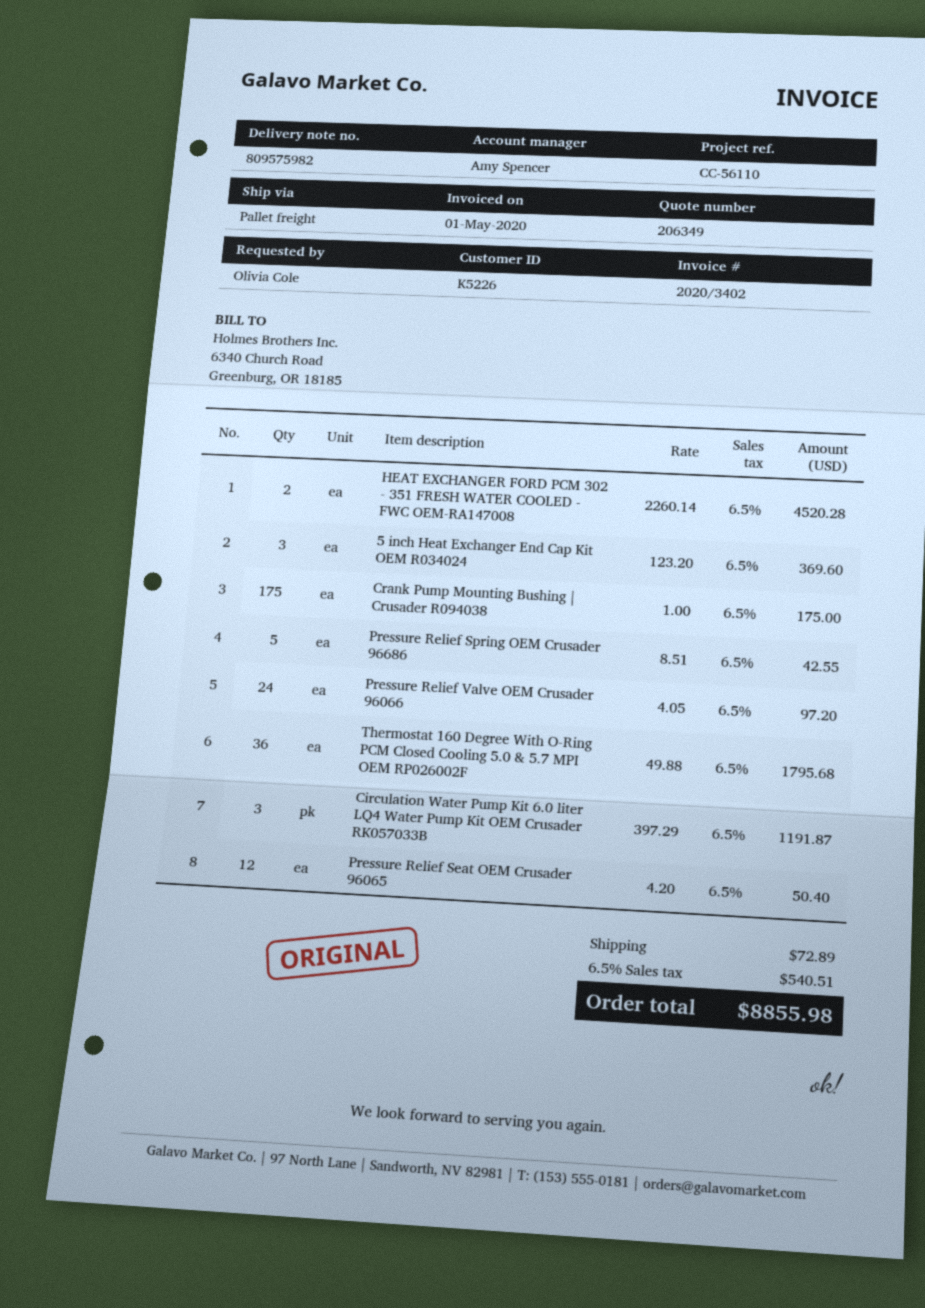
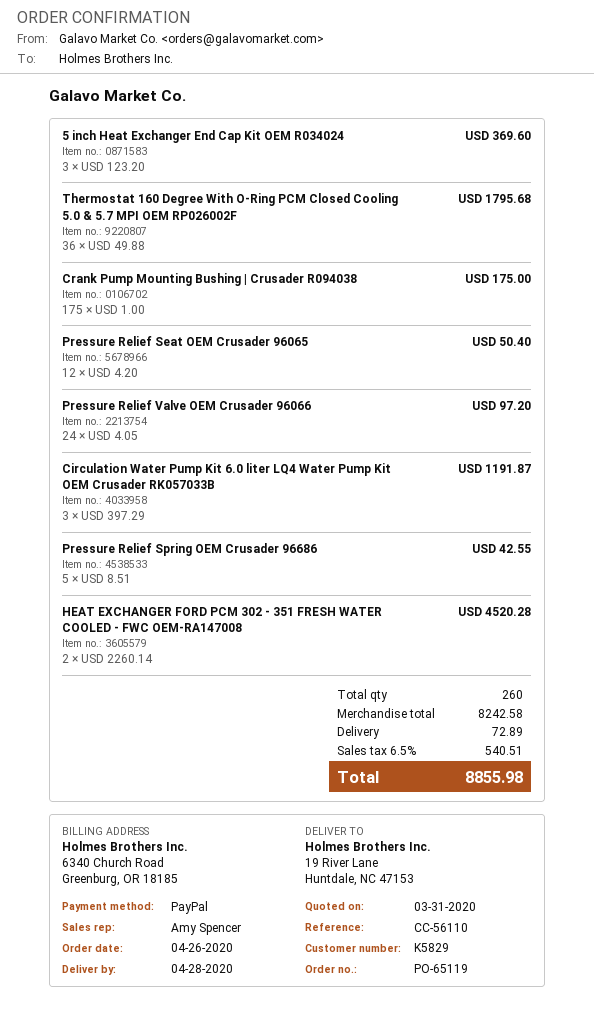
customer number: K5226 -> K5829

